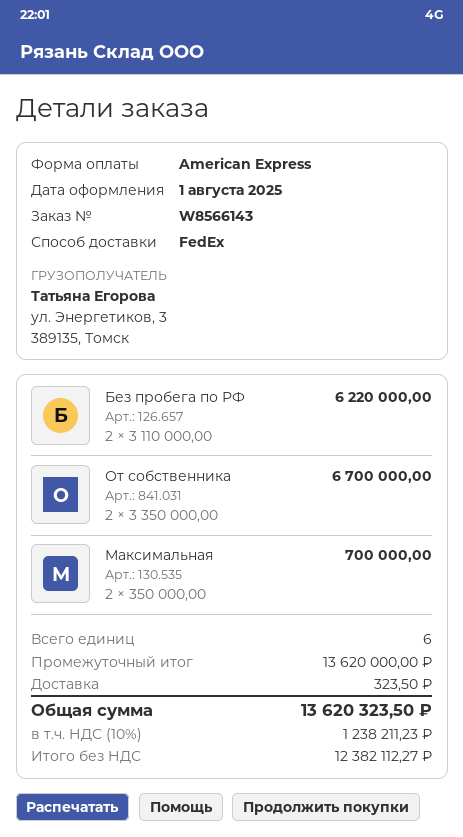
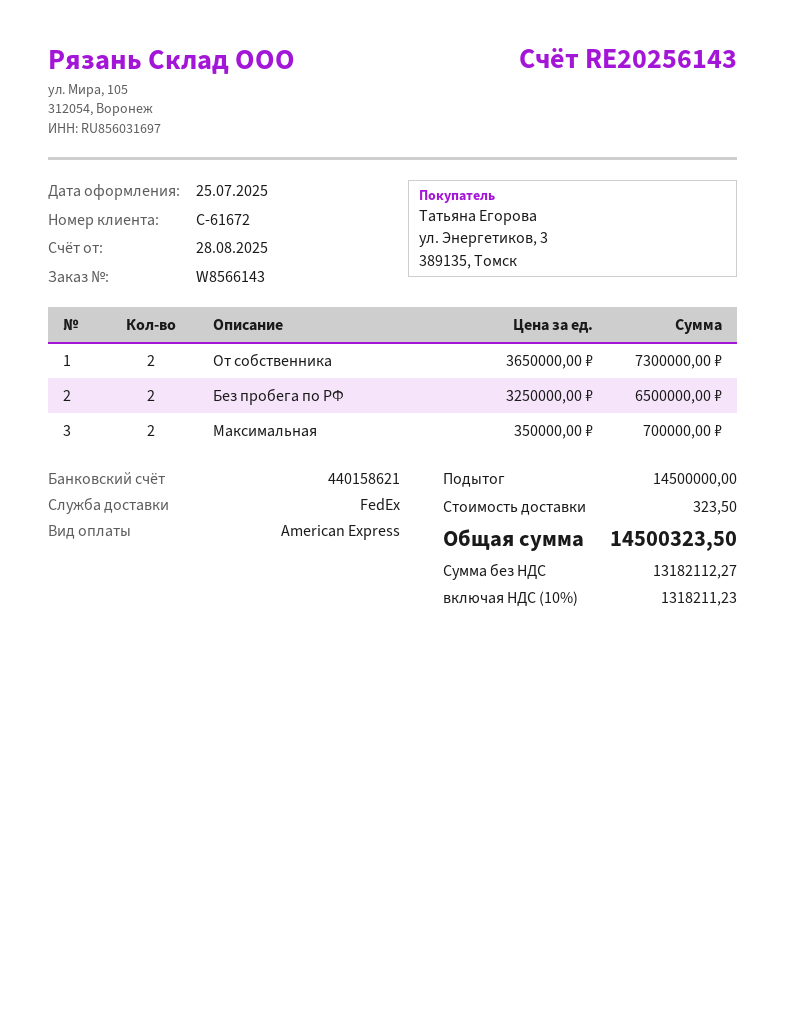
order date: 2025-08-01 -> 2025-07-25
Без пробега по РФ: 2 x 3110000.00 = 6220000.00 -> 2 x 3250000.00 = 6500000.00
От собственника: 2 x 3350000.00 = 6700000.00 -> 2 x 3650000.00 = 7300000.00
subtotal: 13620000.00 -> 14500000.00
net: 12382112.27 -> 13182112.27
tax: 10% = 1238211.23 -> 10% = 1318211.23
total: 13620323.50 -> 14500323.50

